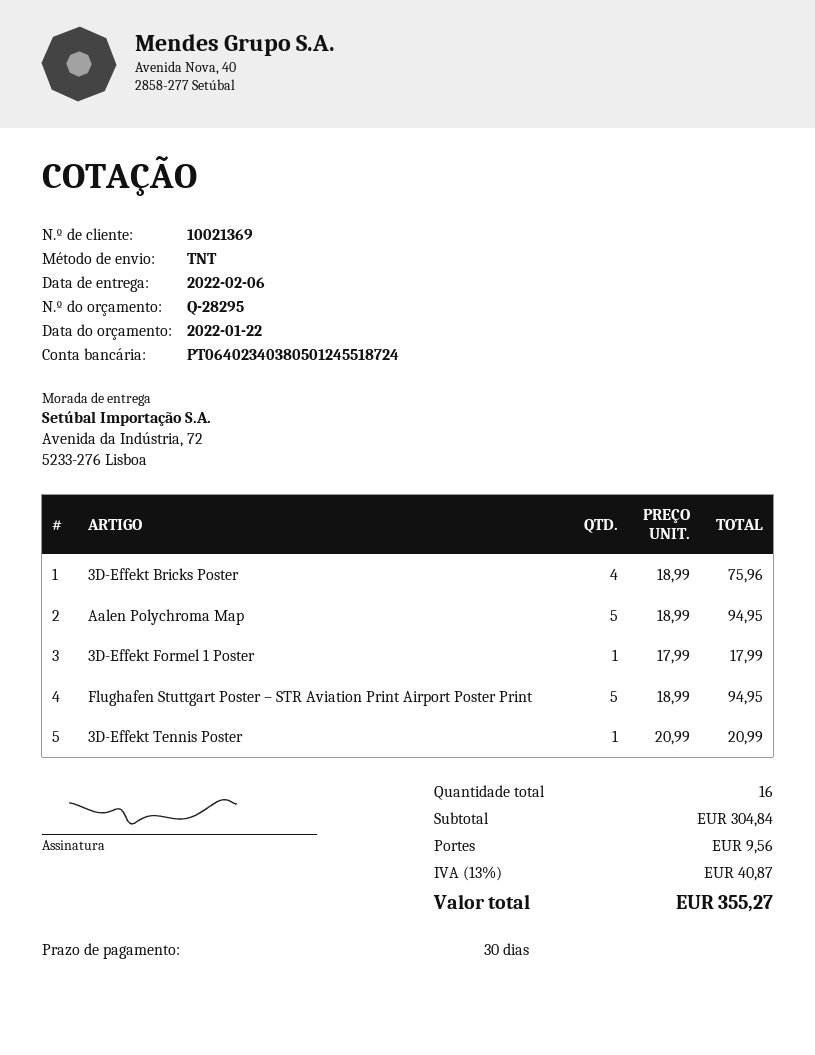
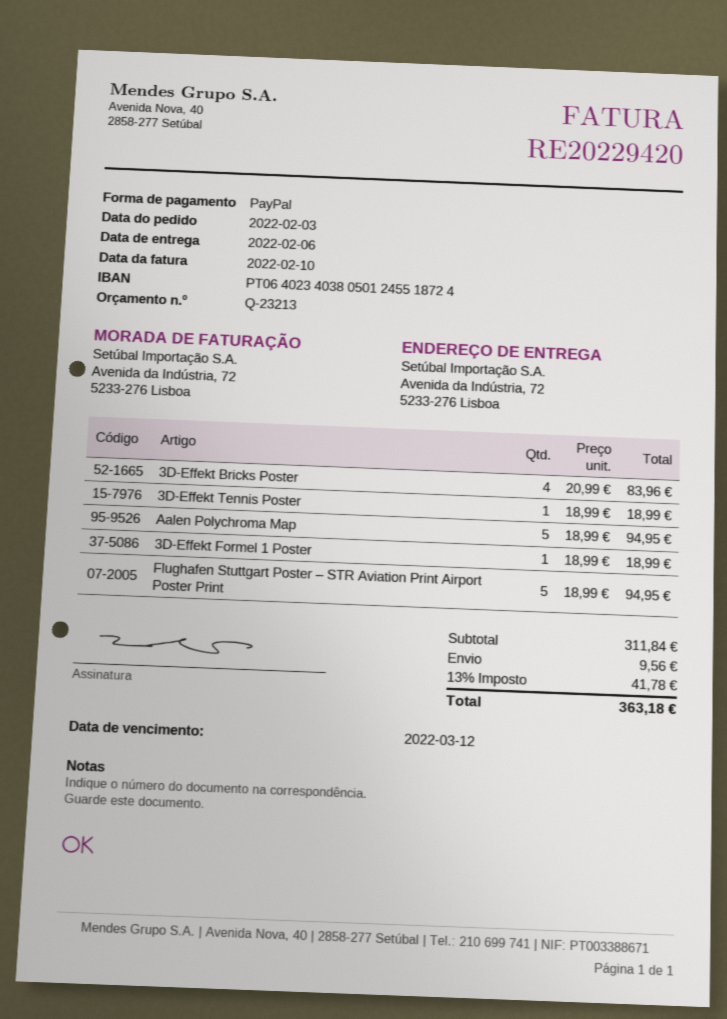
quote number: Q-28295 -> Q-23213
3D-Effekt Bricks Poster: 4 x 18.99 = 75.96 -> 4 x 20.99 = 83.96
3D-Effekt Formel 1 Poster: 1 x 17.99 = 17.99 -> 1 x 18.99 = 18.99
3D-Effekt Tennis Poster: 1 x 20.99 = 20.99 -> 1 x 18.99 = 18.99
subtotal: 304.84 -> 311.84
tax: 13% = 40.87 -> 13% = 41.78
total: 355.27 -> 363.18

